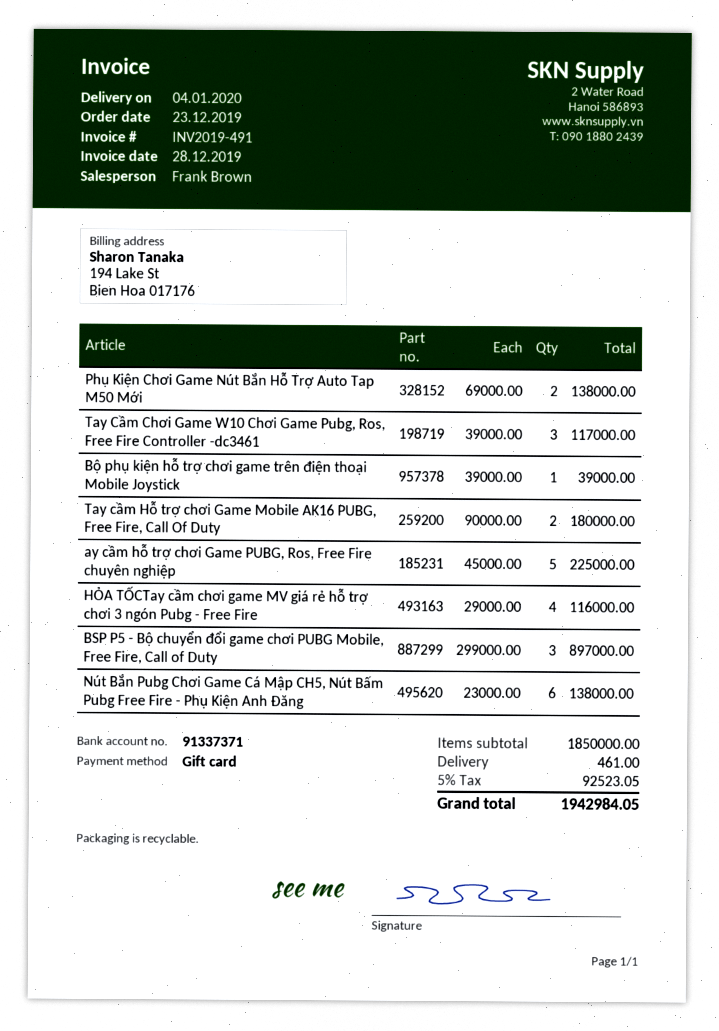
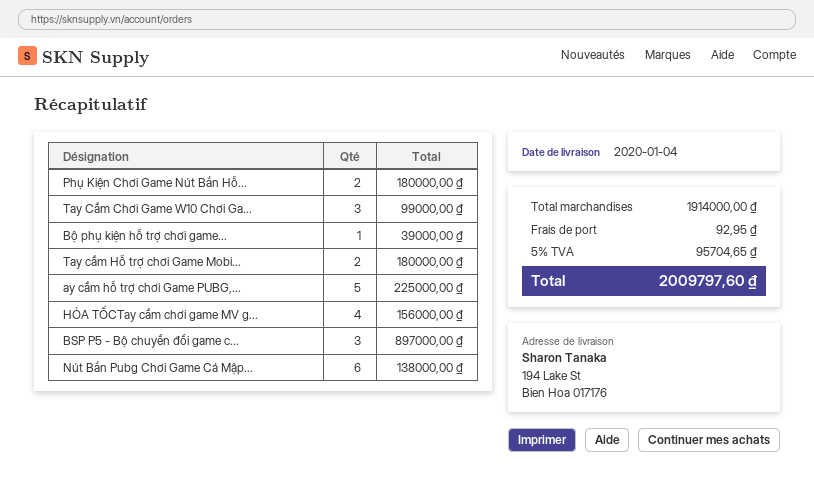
Phụ Kiện Chơi Game Nút Bắn Hỗ Trợ Auto Tap M50 Mới: 2 for 138000.00 -> 2 for 180000.00
Tay Cầm Chơi Game W10 Chơi Game Pubg, Ros, Free Fire Controller -dc3461: 3 for 117000.00 -> 3 for 99000.00
HỎA TỐCTay cầm chơi game MV giá rẻ hỗ trợ chơi 3 ngón Pubg - Free Fire: 4 for 116000.00 -> 4 for 156000.00
subtotal: 1850000.00 -> 1914000.00
shipping: 461.00 -> 92.95
tax: 5% = 92523.05 -> 5% = 95704.65
total: 1942984.05 -> 2009797.60

